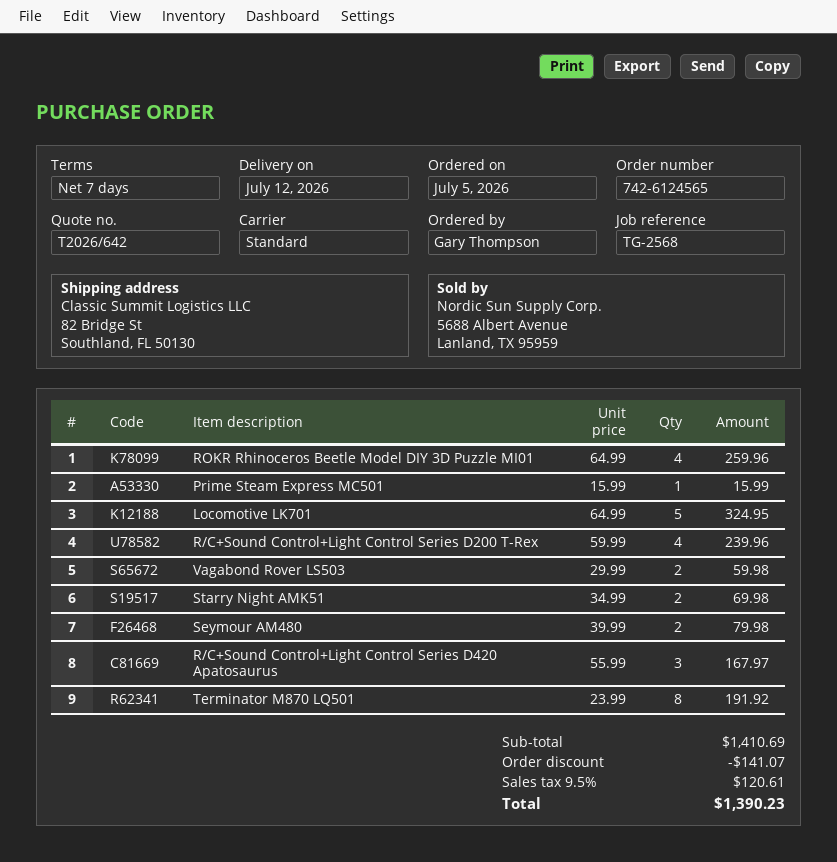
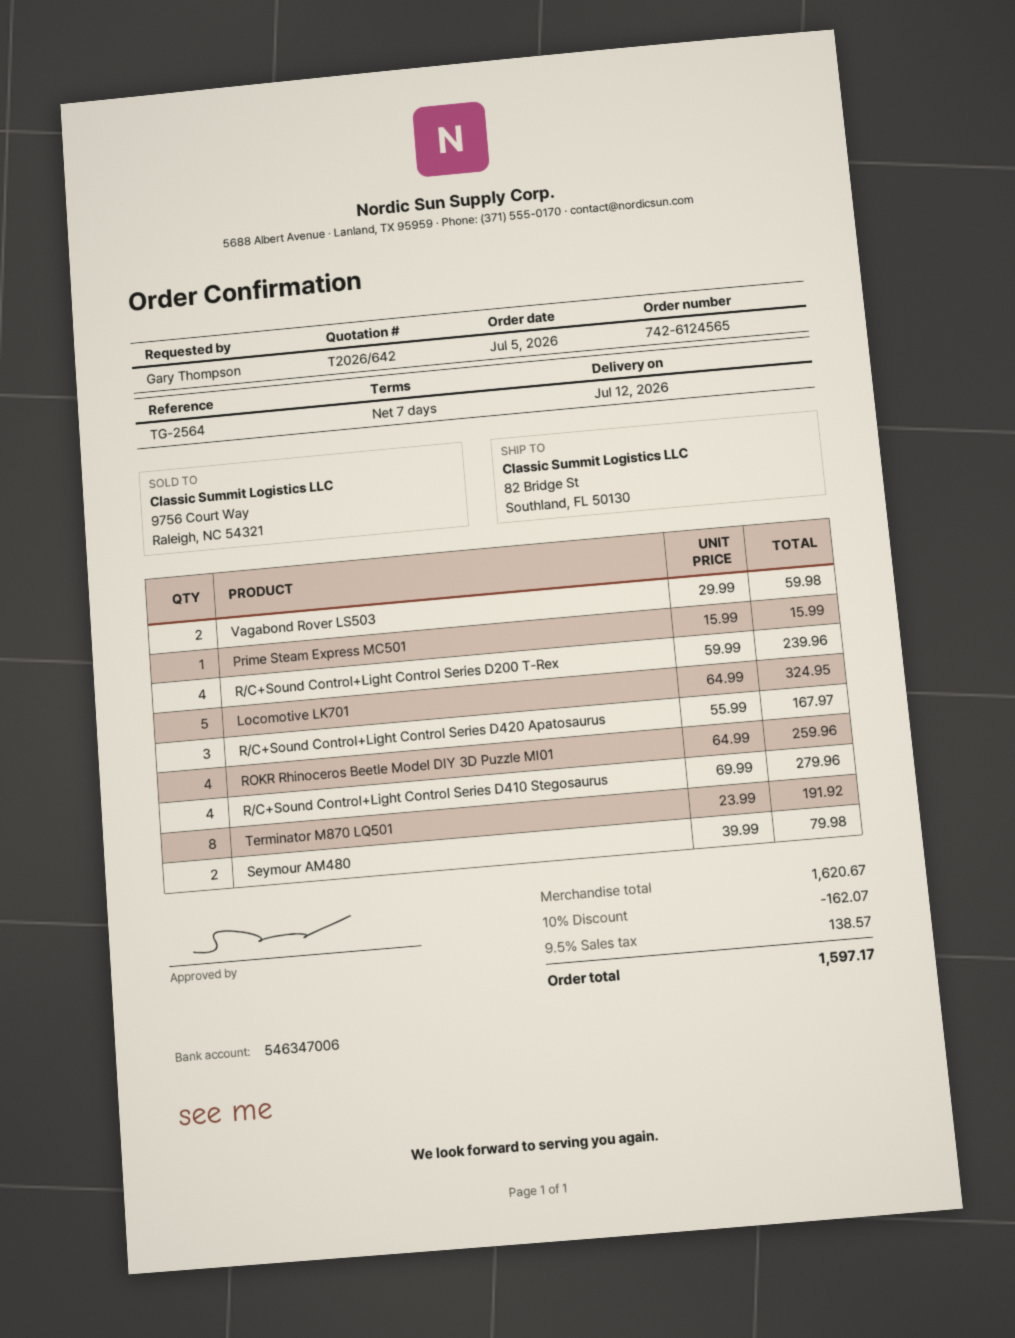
reference: TG-2568 -> TG-2564
Starry Night AMK51: 2 x 34.99 = 69.98 -> none
R/C+Sound Control+Light Control Series D410 Stegosaurus: none -> 4 x 69.99 = 279.96
subtotal: 1410.69 -> 1620.67
discount: 141.07 -> 162.07
tax: 9.5% = 120.61 -> 9.5% = 138.57
total: 1390.23 -> 1597.17

